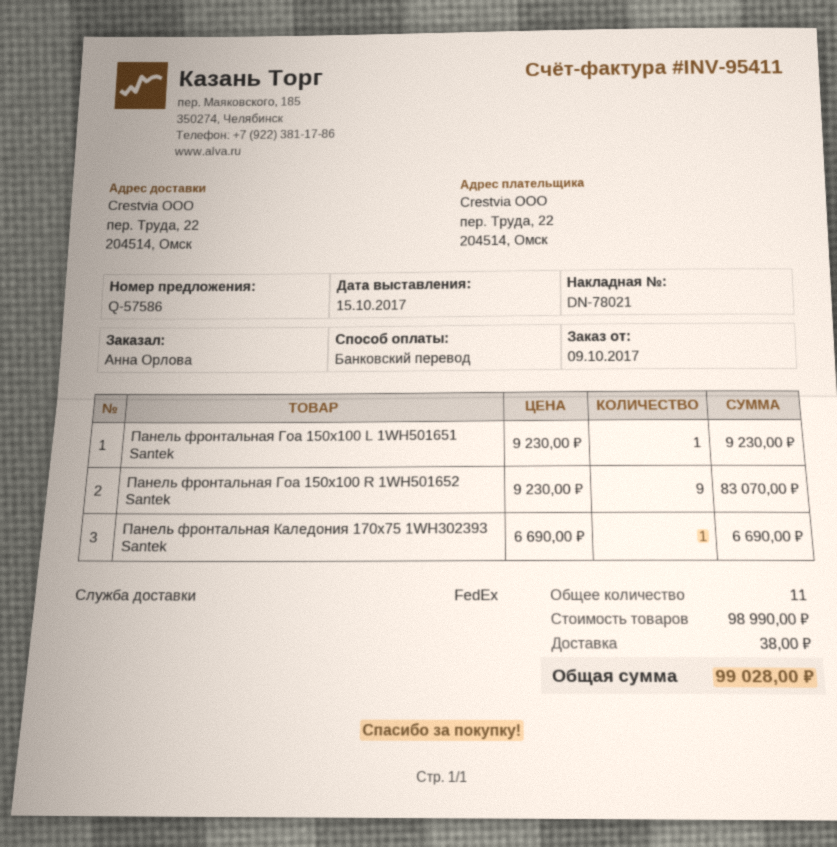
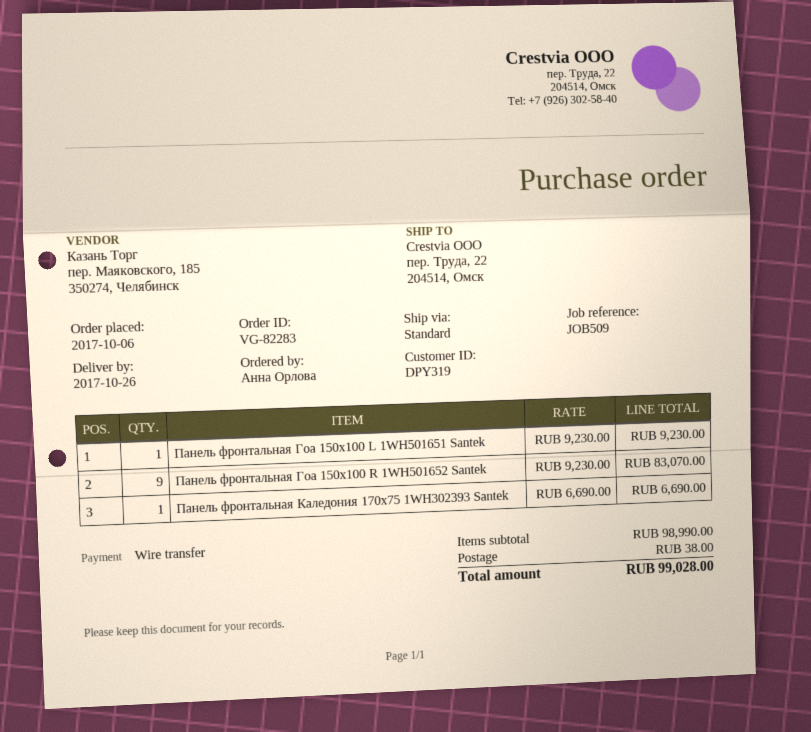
order date: 2017-10-09 -> 2017-10-06
shipping method: FedEx -> standard

